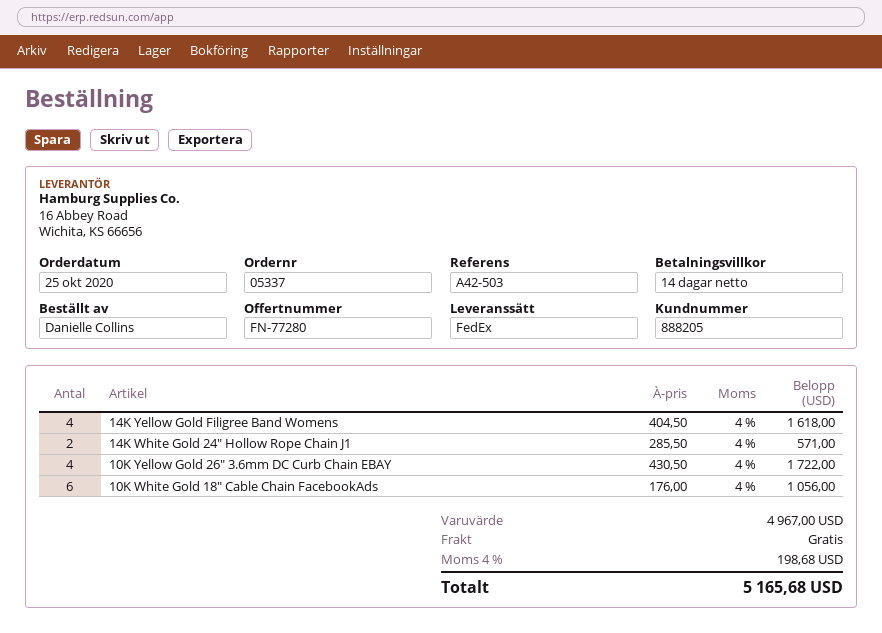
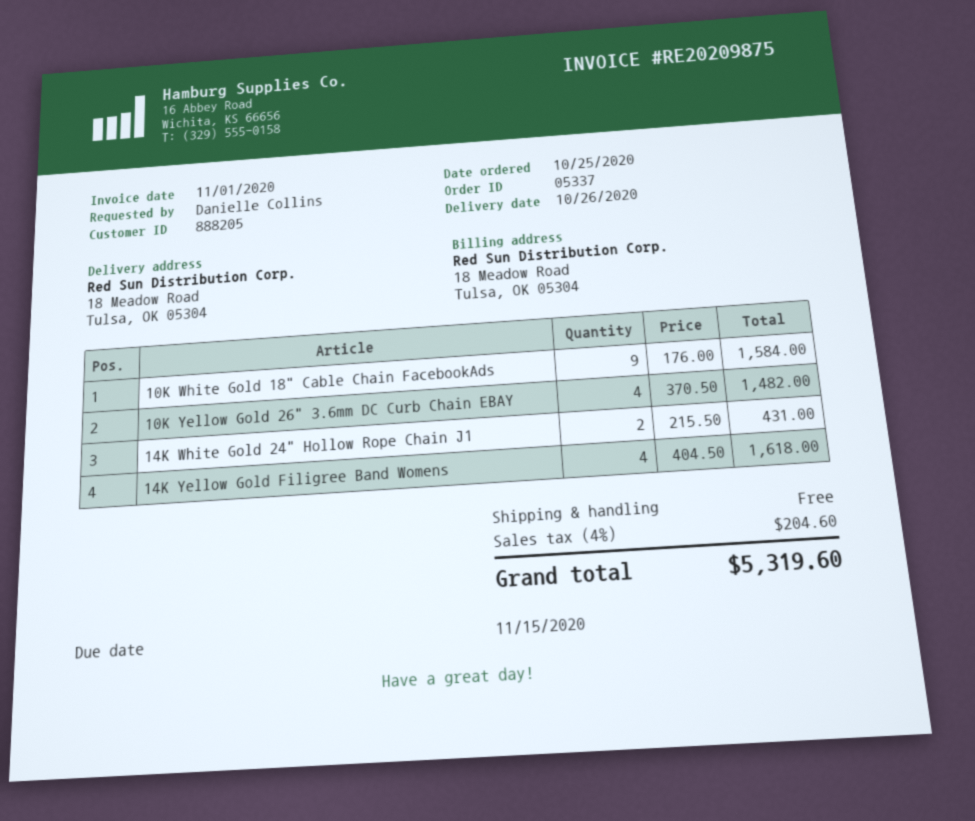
14K White Gold 24" Hollow Rope Chain J1: 2 x 285.50 = 571.00 -> 2 x 215.50 = 431.00
10K Yellow Gold 26" 3.6mm DC Curb Chain EBAY: 4 x 430.50 = 1722.00 -> 4 x 370.50 = 1482.00
10K White Gold 18" Cable Chain FacebookAds: 6 x 176.00 = 1056.00 -> 9 x 176.00 = 1584.00
tax: 4% = 198.68 -> 4% = 204.60
total: 5165.68 -> 5319.60

